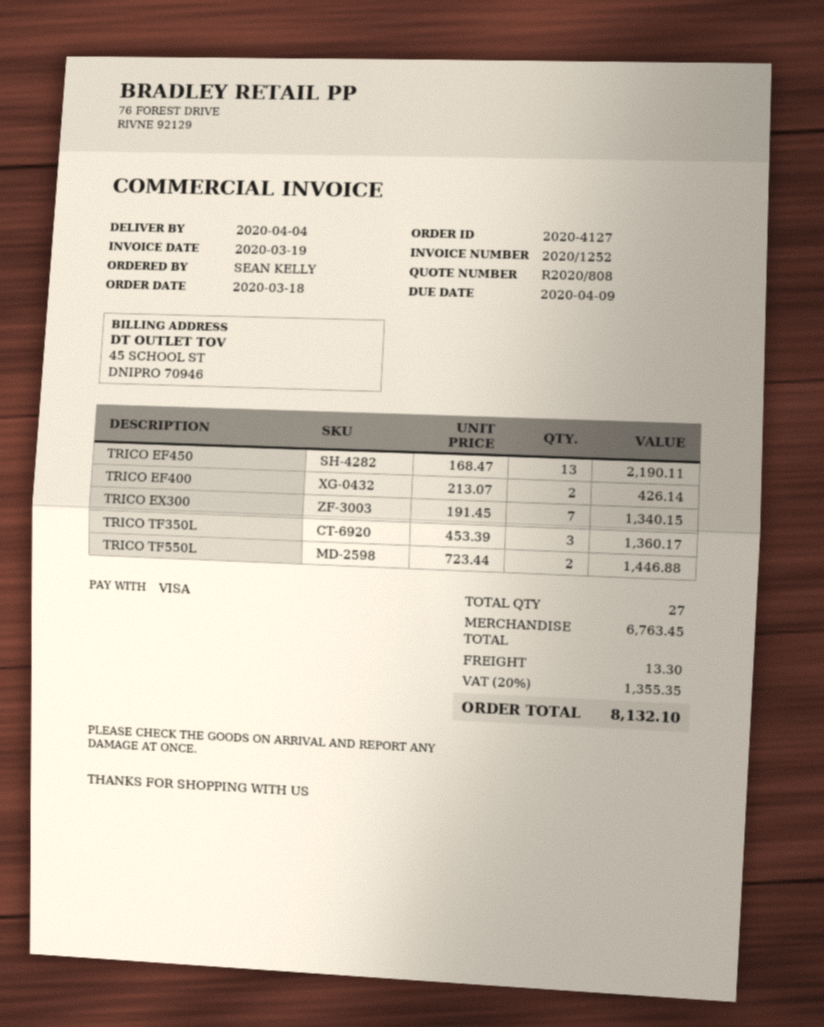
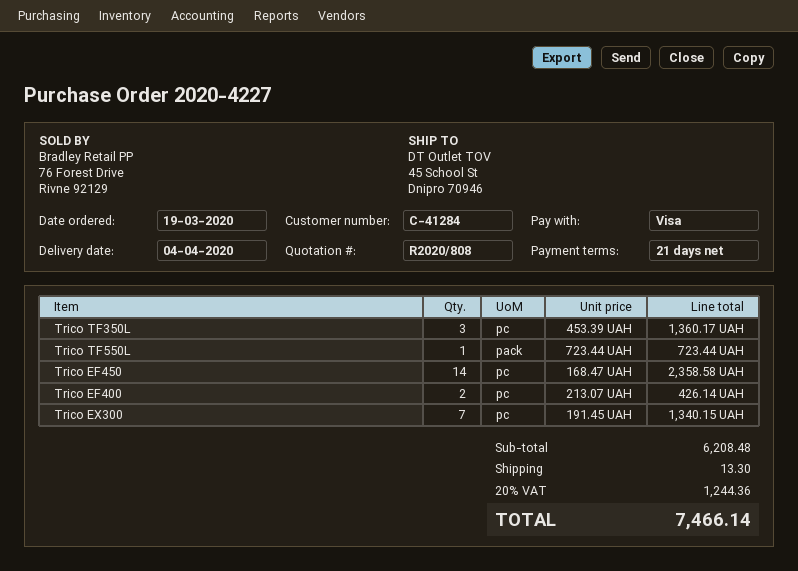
order number: 2020-4127 -> 2020-4227
order date: 2020-03-18 -> 2020-03-19
TRICO EF450: 13 x 168.47 = 2190.11 -> 14 x 168.47 = 2358.58
TRICO TF550L: 2 x 723.44 = 1446.88 -> 1 x 723.44 = 723.44
subtotal: 6763.45 -> 6208.48
tax: 20% = 1355.35 -> 20% = 1244.36
total: 8132.10 -> 7466.14

